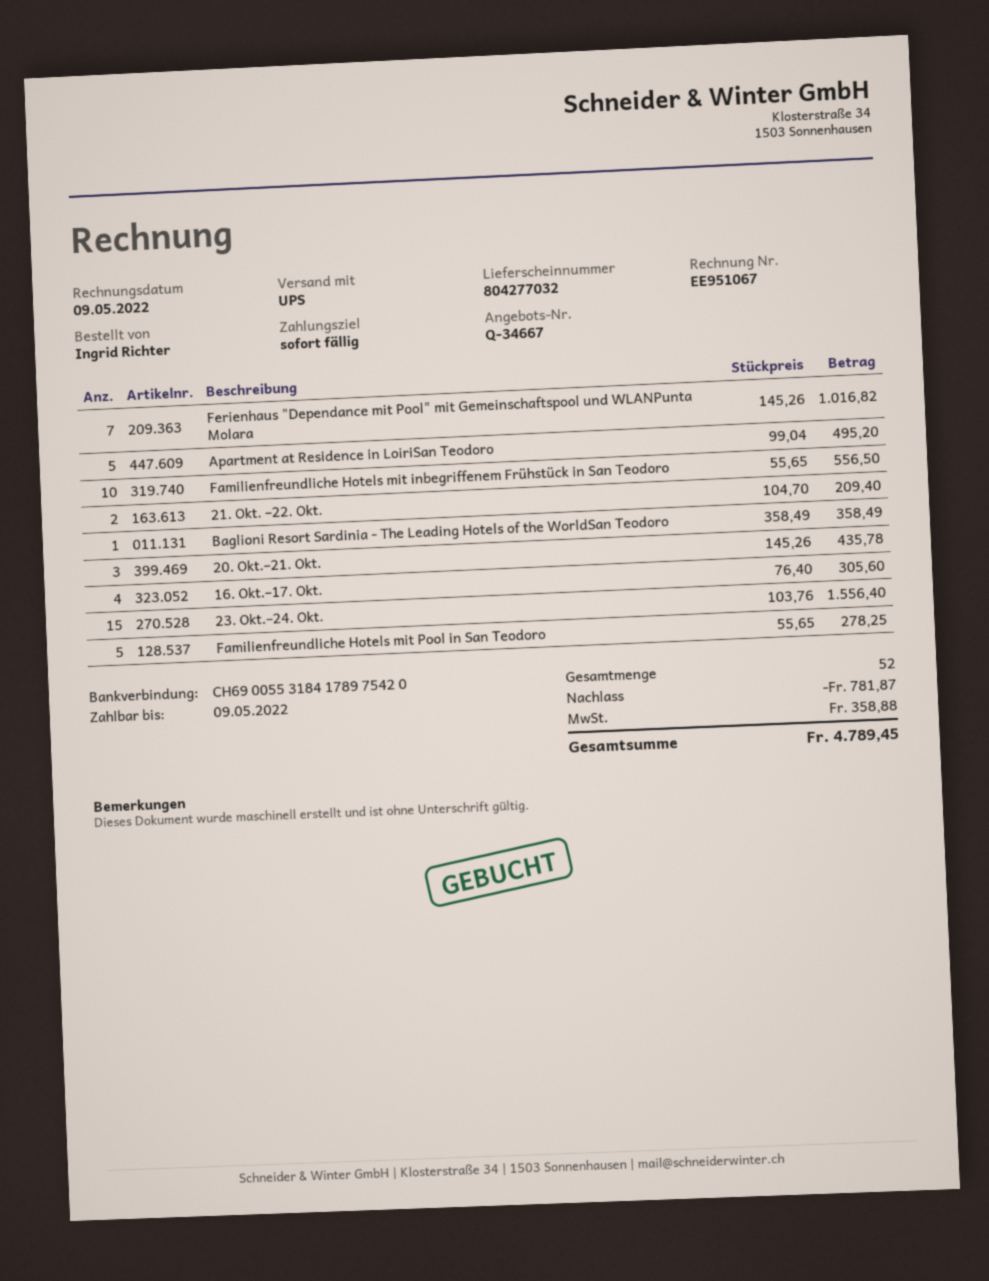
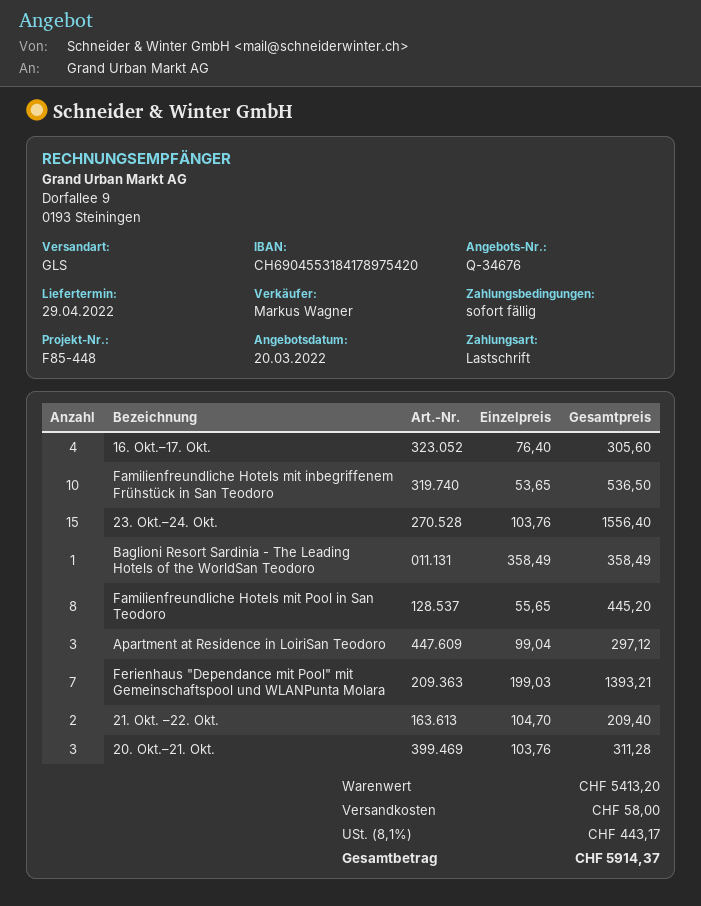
quote number: Q-34667 -> Q-34676
bank account: CH6900553184178975420 -> CH6904553184178975420
shipping method: UPS -> GLS
Ferienhaus "Dependance mit Pool" mit Gemeinschaftspool und WLANPunta Molara: 7 x 145.26 = 1016.82 -> 7 x 199.03 = 1393.21
Apartment at Residence in LoiriSan Teodoro: 5 x 99.04 = 495.20 -> 3 x 99.04 = 297.12
Familienfreundliche Hotels mit inbegriffenem Frühstück in San Teodoro: 10 x 55.65 = 556.50 -> 10 x 53.65 = 536.50
20. Okt.–21. Okt.: 3 x 145.26 = 435.78 -> 3 x 103.76 = 311.28
Familienfreundliche Hotels mit Pool in San Teodoro: 5 x 55.65 = 278.25 -> 8 x 55.65 = 445.20
discount: 781.87 -> none
shipping: none -> 58.00
tax: 358.88 -> 443.17
total: 4789.45 -> 5914.37

